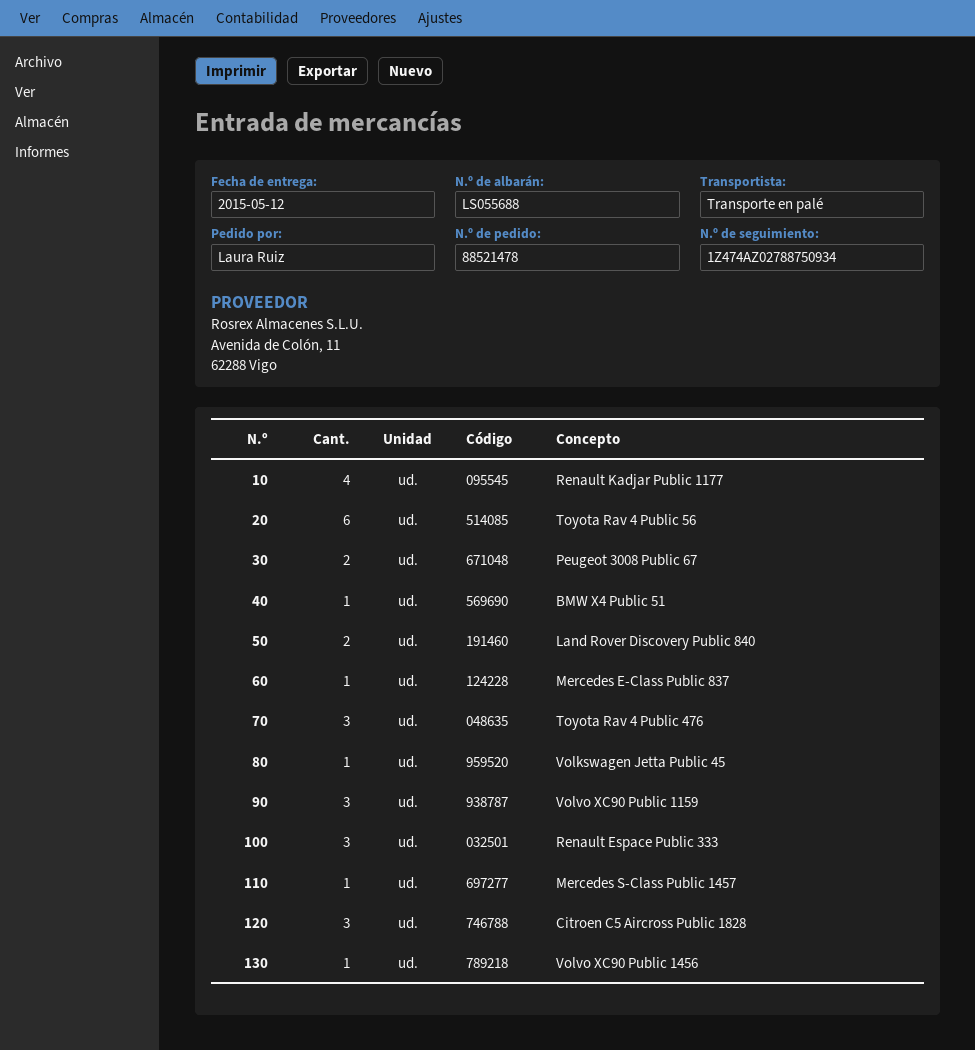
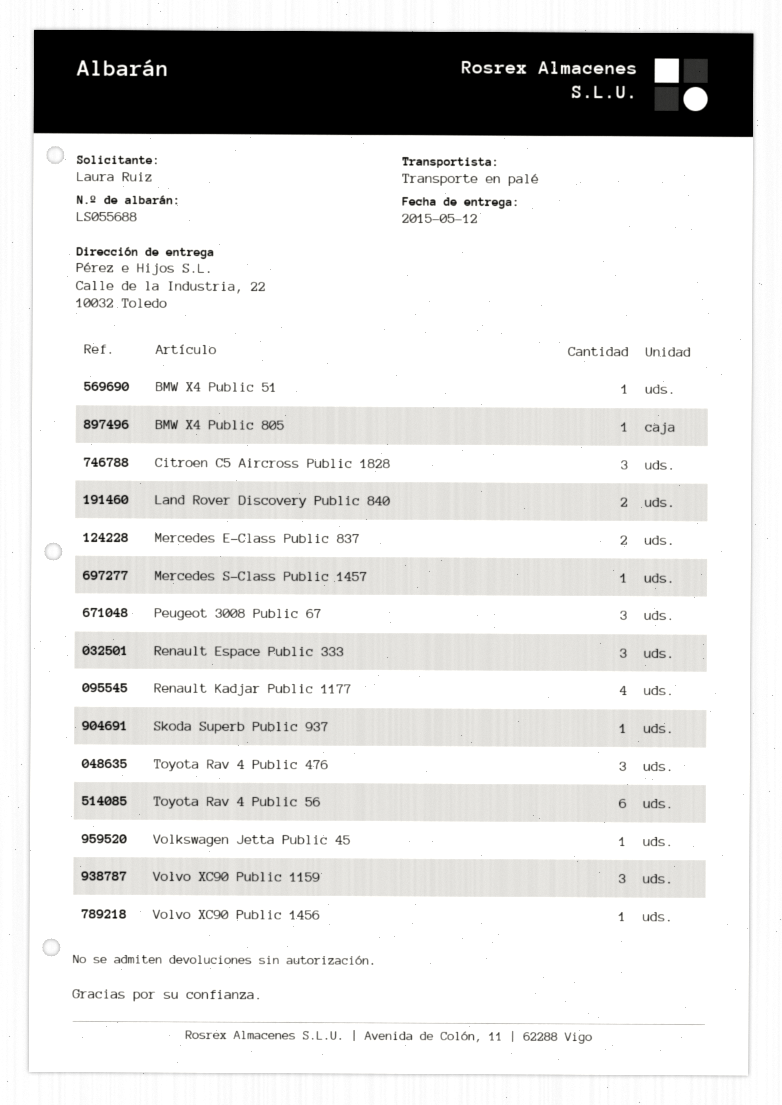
Peugeot 3008 Public 67: 2 -> 3
Mercedes E-Class Public 837: 1 -> 2
BMW X4 Public 805: none -> 1
Skoda Superb Public 937: none -> 1

